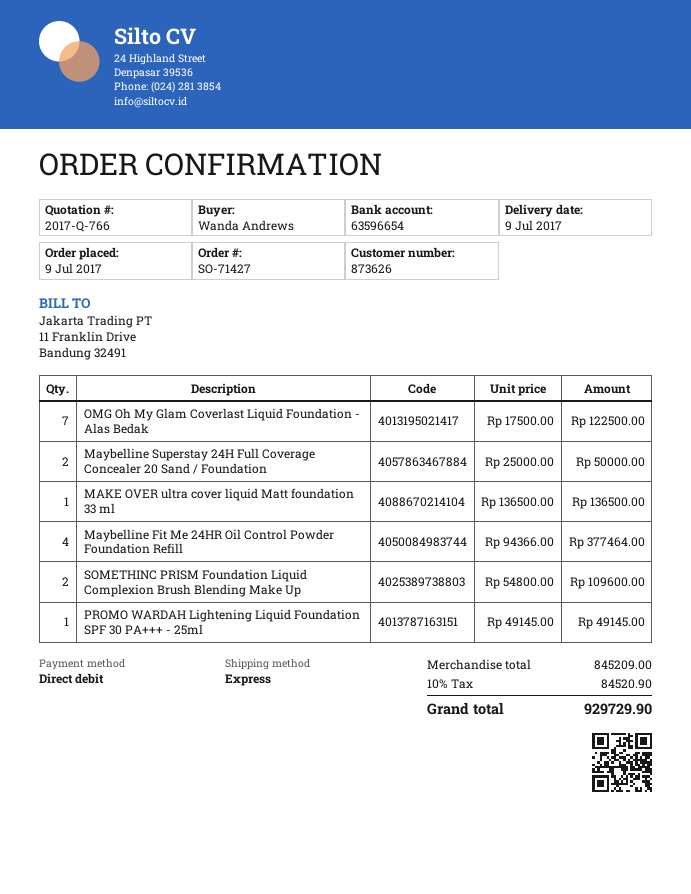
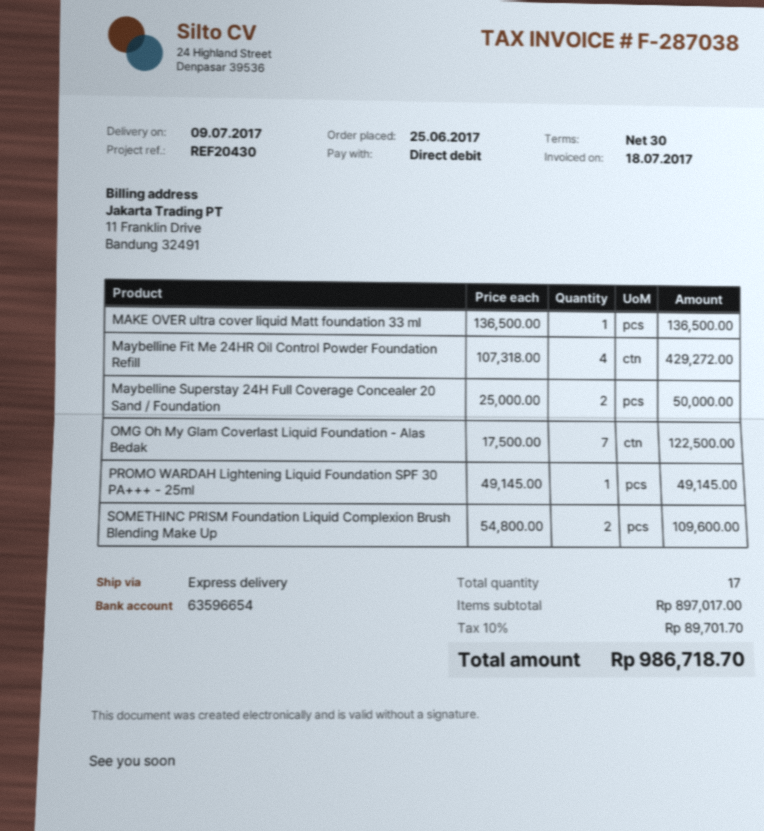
order date: 2017-07-09 -> 2017-06-25
Maybelline Fit Me 24HR Oil Control Powder Foundation Refill: 4 x 94366.00 = 377464.00 -> 4 x 107318.00 = 429272.00
subtotal: 845209.00 -> 897017.00
tax: 10% = 84520.90 -> 10% = 89701.70
total: 929729.90 -> 986718.70

